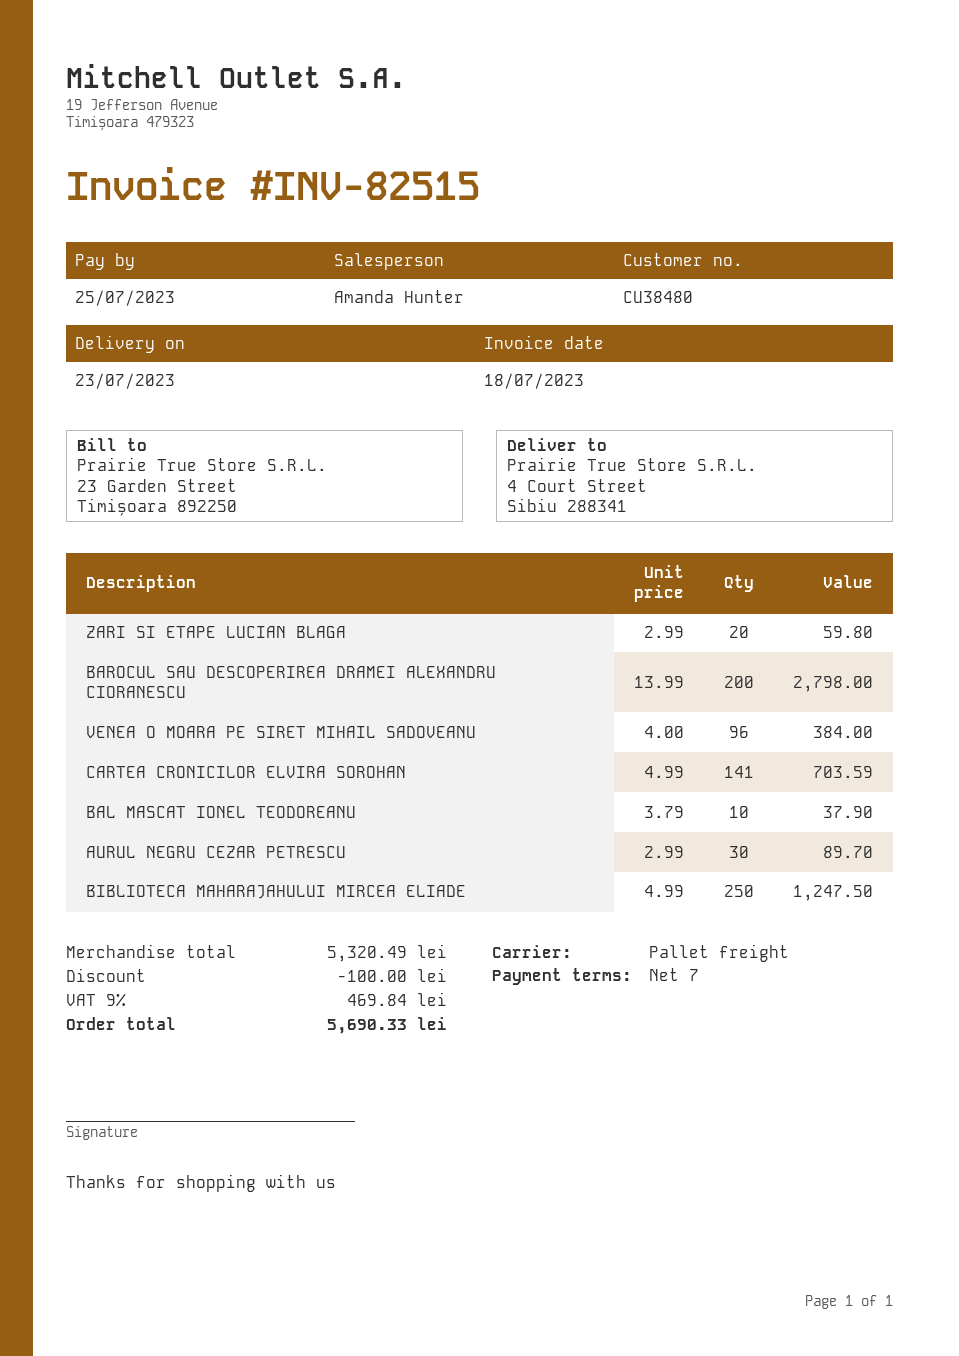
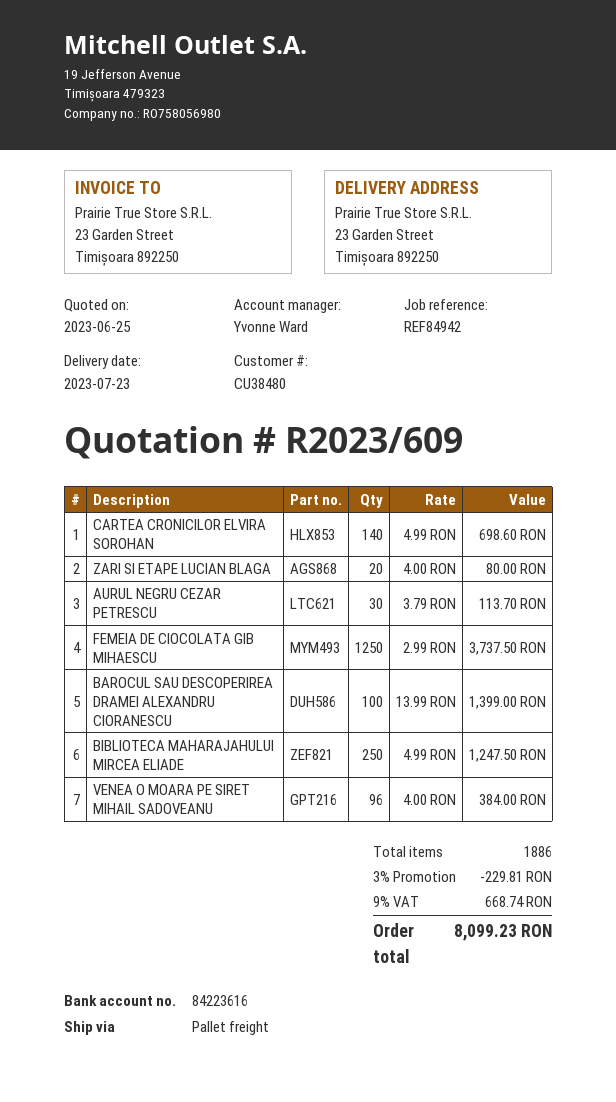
sales rep: Amanda Hunter -> Yvonne Ward
ship to: 4 Court Street, Sibiu 288341 -> 23 Garden Street, Timișoara 892250
ZARI SI ETAPE LUCIAN BLAGA: 20 x 2.99 = 59.80 -> 20 x 4.00 = 80.00
BAROCUL SAU DESCOPERIREA DRAMEI ALEXANDRU CIORANESCU: 200 x 13.99 = 2798.00 -> 100 x 13.99 = 1399.00
CARTEA CRONICILOR ELVIRA SOROHAN: 141 x 4.99 = 703.59 -> 140 x 4.99 = 698.60
BAL MASCAT IONEL TEODOREANU: 10 x 3.79 = 37.90 -> none
AURUL NEGRU CEZAR PETRESCU: 30 x 2.99 = 89.70 -> 30 x 3.79 = 113.70
FEMEIA DE CIOCOLATA GIB MIHAESCU: none -> 1250 x 2.99 = 3737.50
discount: 100.00 -> 229.81
tax: 9% = 469.84 -> 9% = 668.74
total: 5690.33 -> 8099.23

